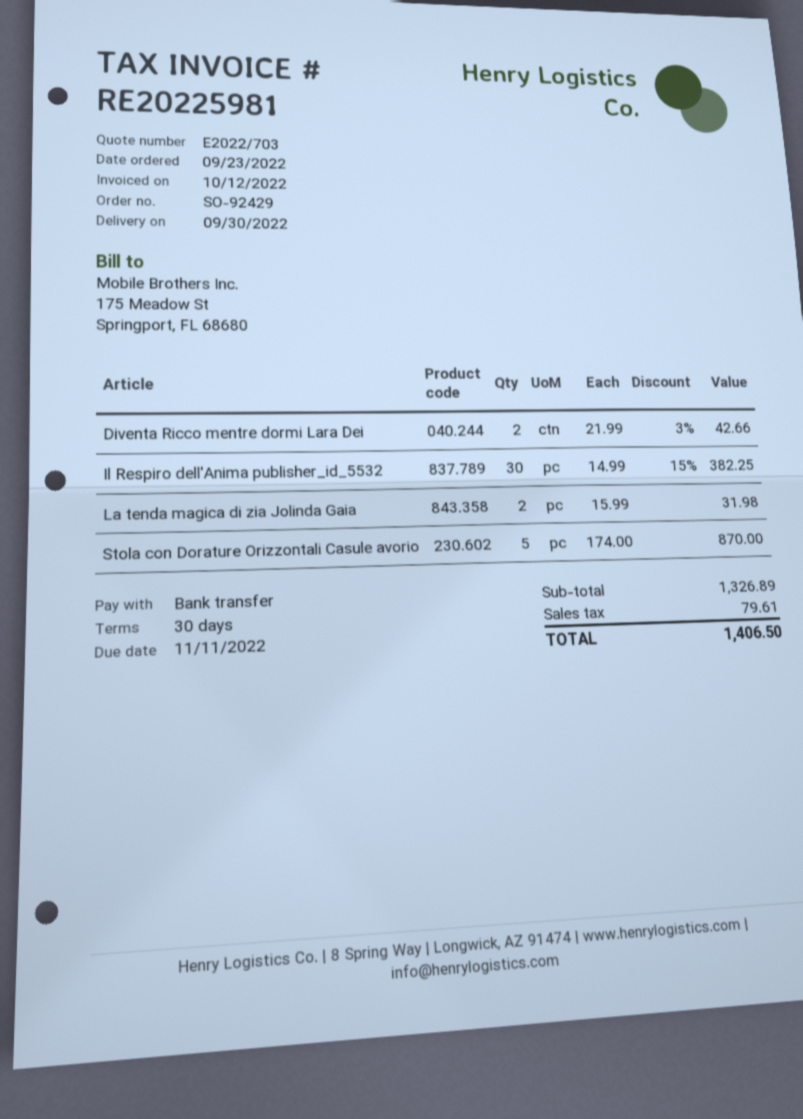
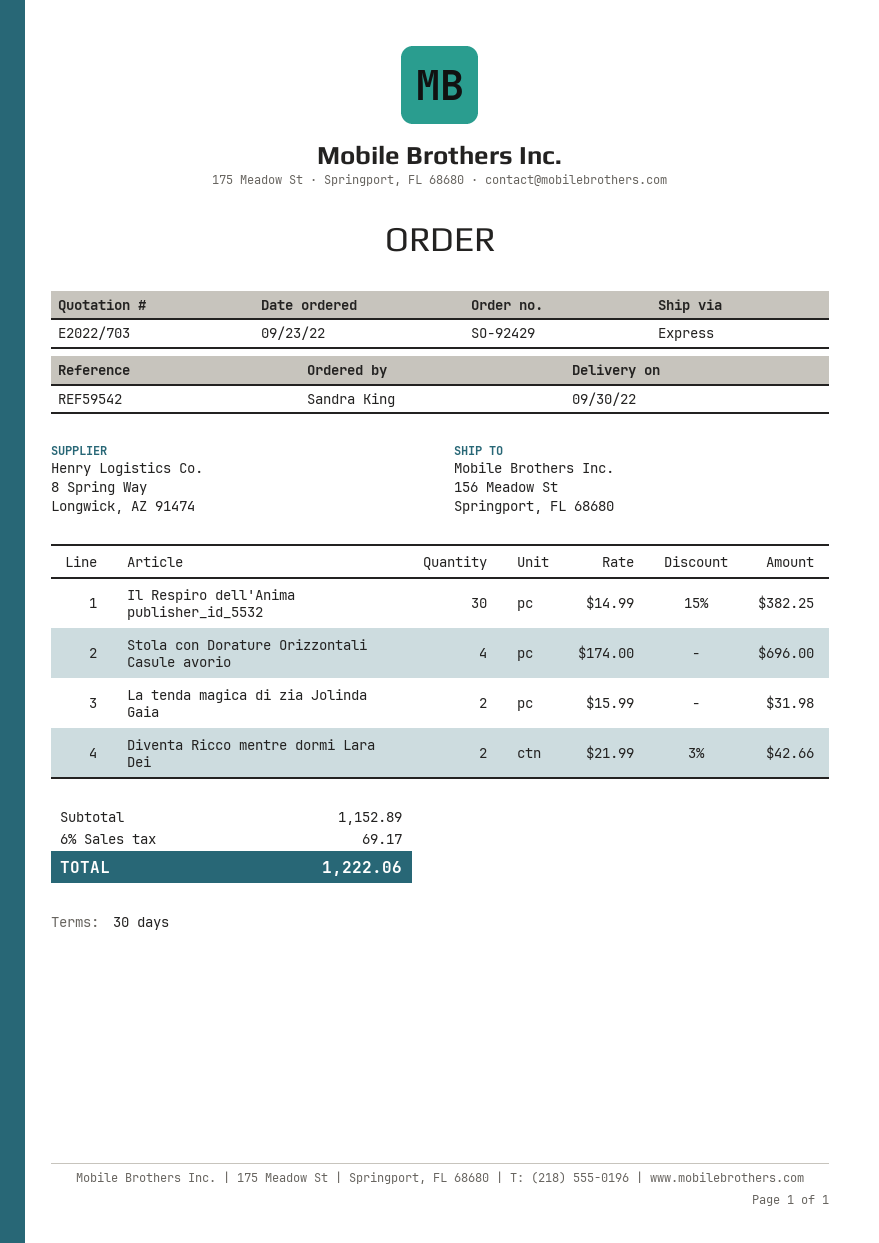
Stola con Dorature Orizzontali Casule avorio: 5 x 174.00 = 870.00 -> 4 x 174.00 = 696.00
subtotal: 1326.89 -> 1152.89
tax: 79.61 -> 69.17
total: 1406.50 -> 1222.06

